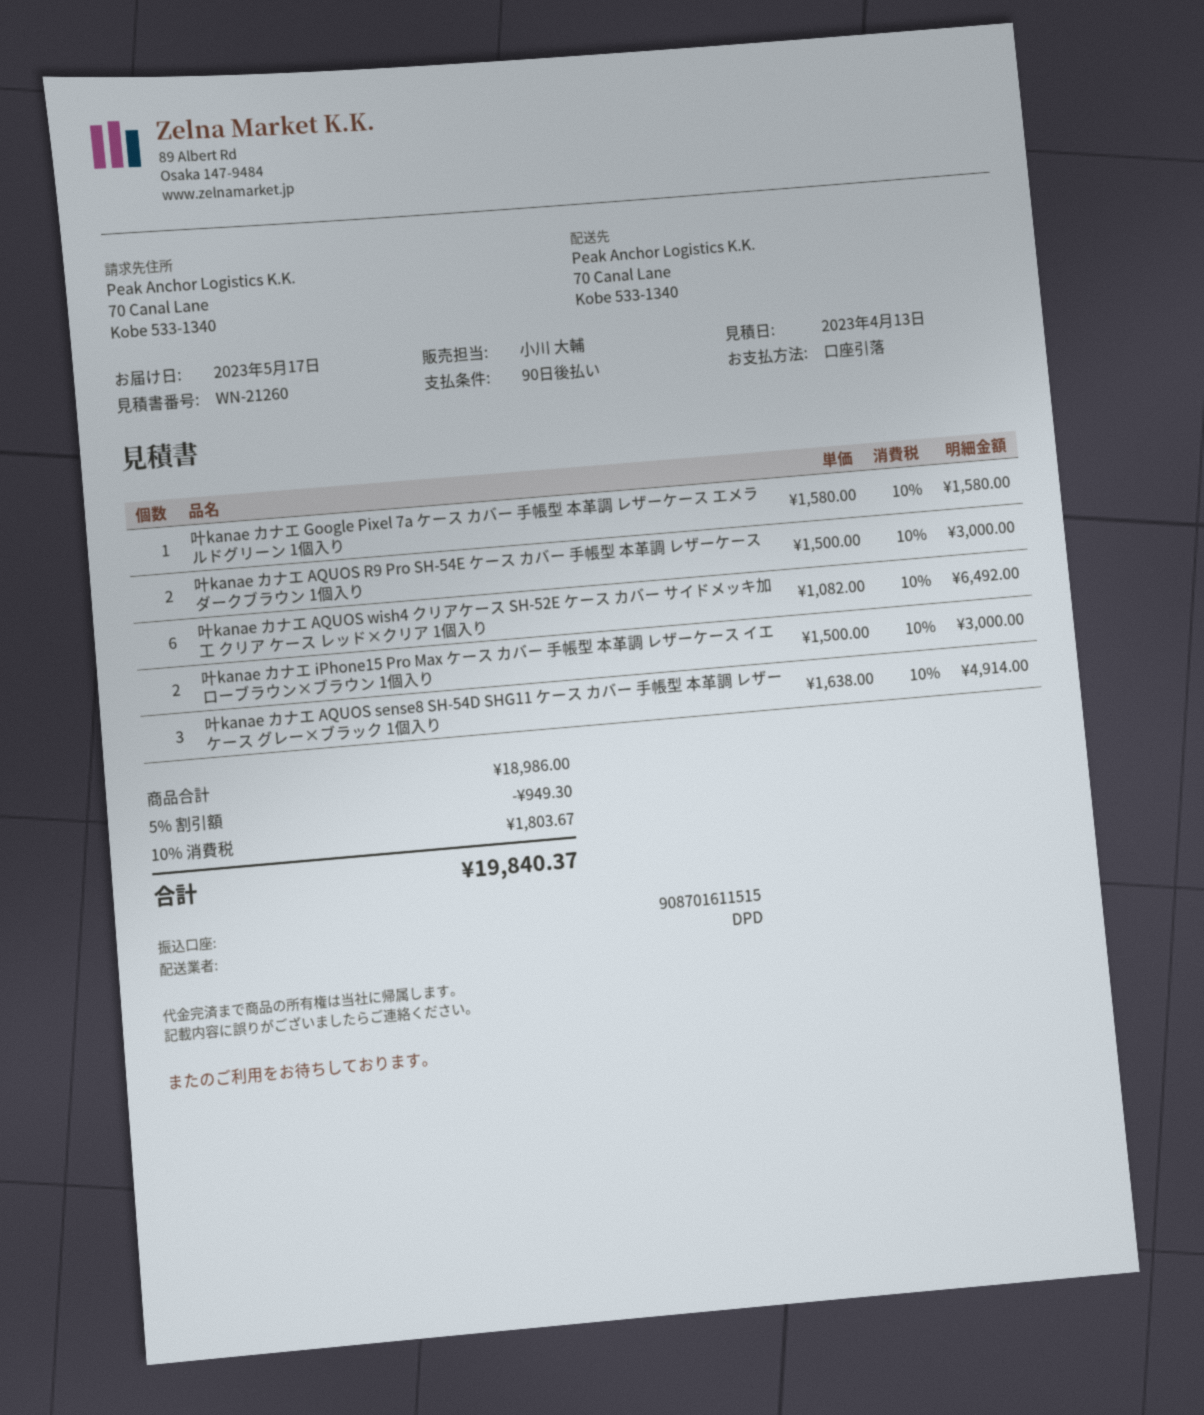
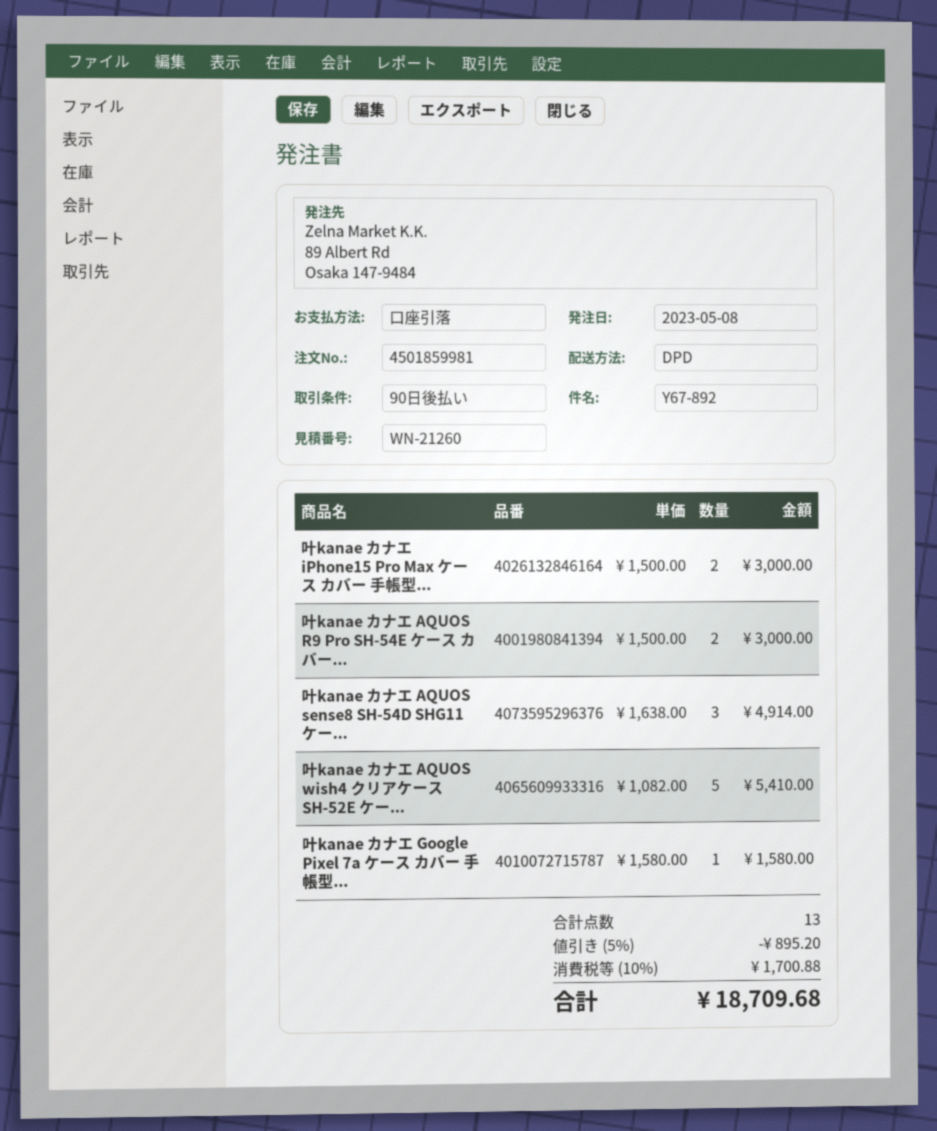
叶kanae カナエ AQUOS wish4 クリアケース SH-52E ケース カバー サイドメッキ加工 クリア ケース レッド×クリア 1個入り: 6 x 1082.00 = 6492.00 -> 5 x 1082.00 = 5410.00
discount: 5% = 949.30 -> 5% = 895.20
tax: 10% = 1803.67 -> 10% = 1700.88
total: 19840.37 -> 18709.68

